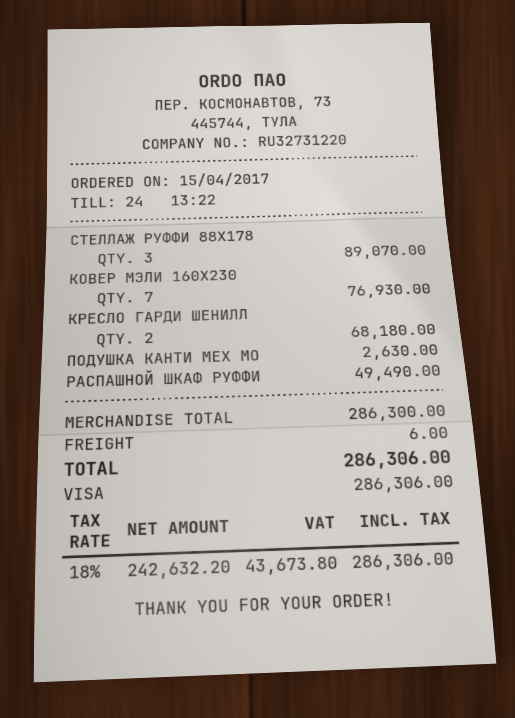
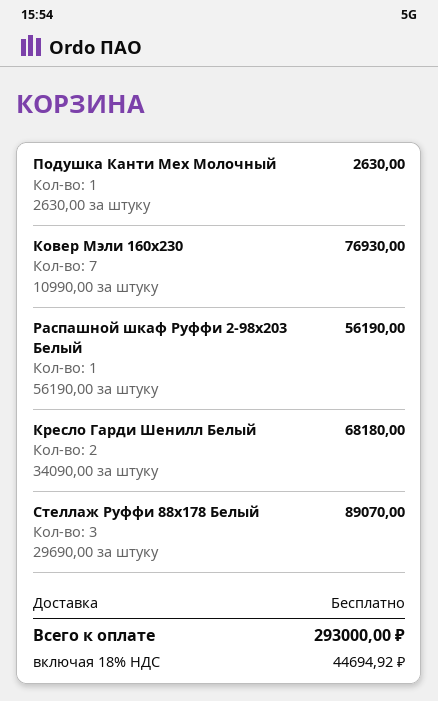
РАСПАШНОЙ ШКАФ РУФФИ: 1 for 49490.00 -> 1 for 56190.00
shipping: 6.00 -> 0.00
tax: 18% = 43673.80 -> 18% = 44694.92
total: 286306.00 -> 293000.00

